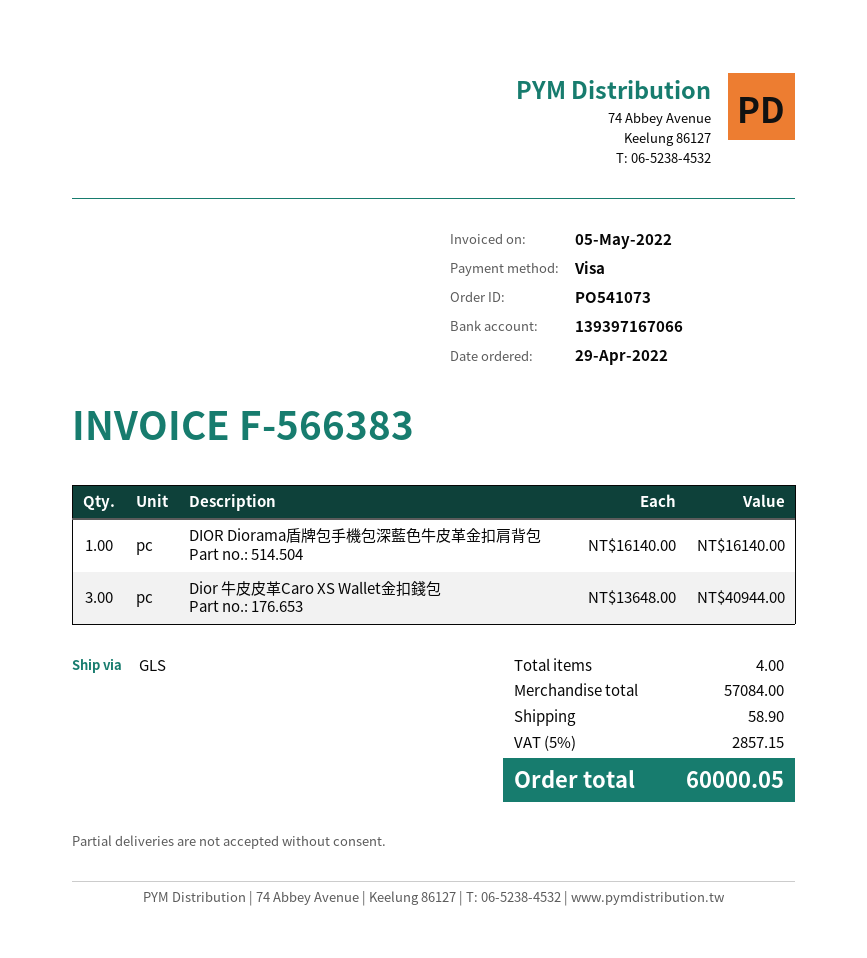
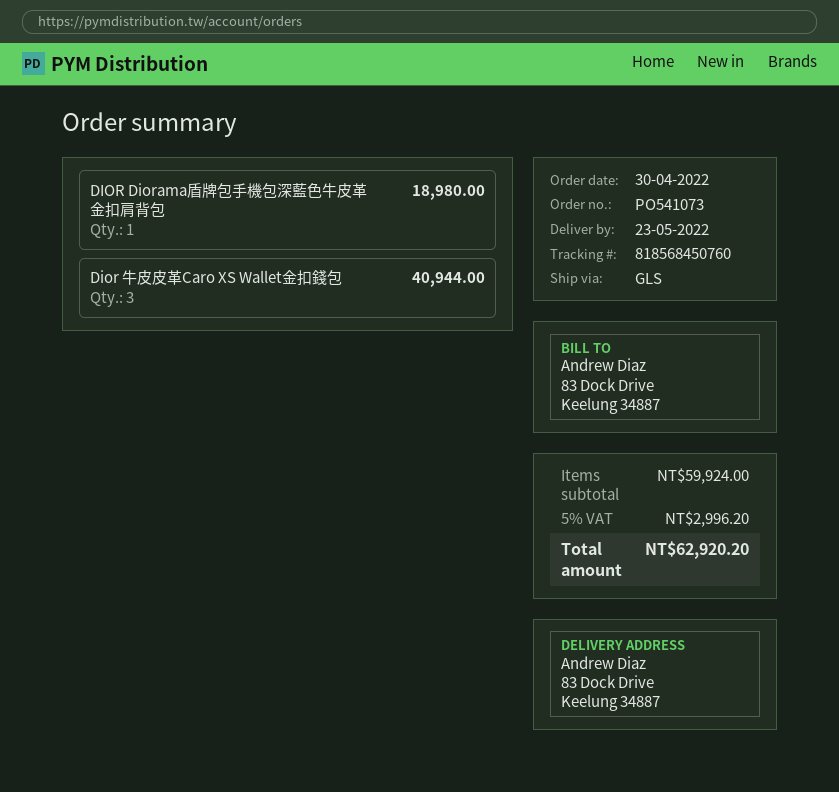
order date: 2022-04-29 -> 2022-04-30
DIOR Diorama盾牌包手機包深藍色牛皮革金扣肩背包: 1 for 16140.00 -> 1 for 18980.00
subtotal: 57084.00 -> 59924.00
shipping: 58.90 -> none
tax: 5% = 2857.15 -> 5% = 2996.20
total: 60000.05 -> 62920.20

